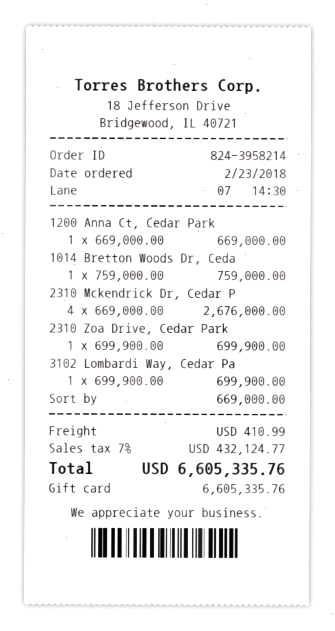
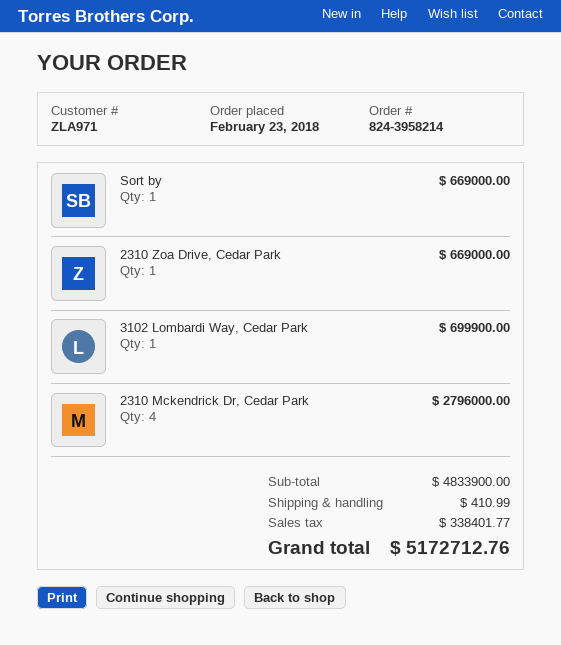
1200 Anna Ct, Cedar Park: 1 for 669000.00 -> none
1014 Bretton Woods Dr, Ceda: 1 for 759000.00 -> none
2310 Mckendrick Dr, Cedar P: 4 for 2676000.00 -> 4 for 2796000.00
2310 Zoa Drive, Cedar Park: 1 for 699900.00 -> 1 for 669000.00
tax: 432124.77 -> 338401.77
total: 6605335.76 -> 5172712.76

